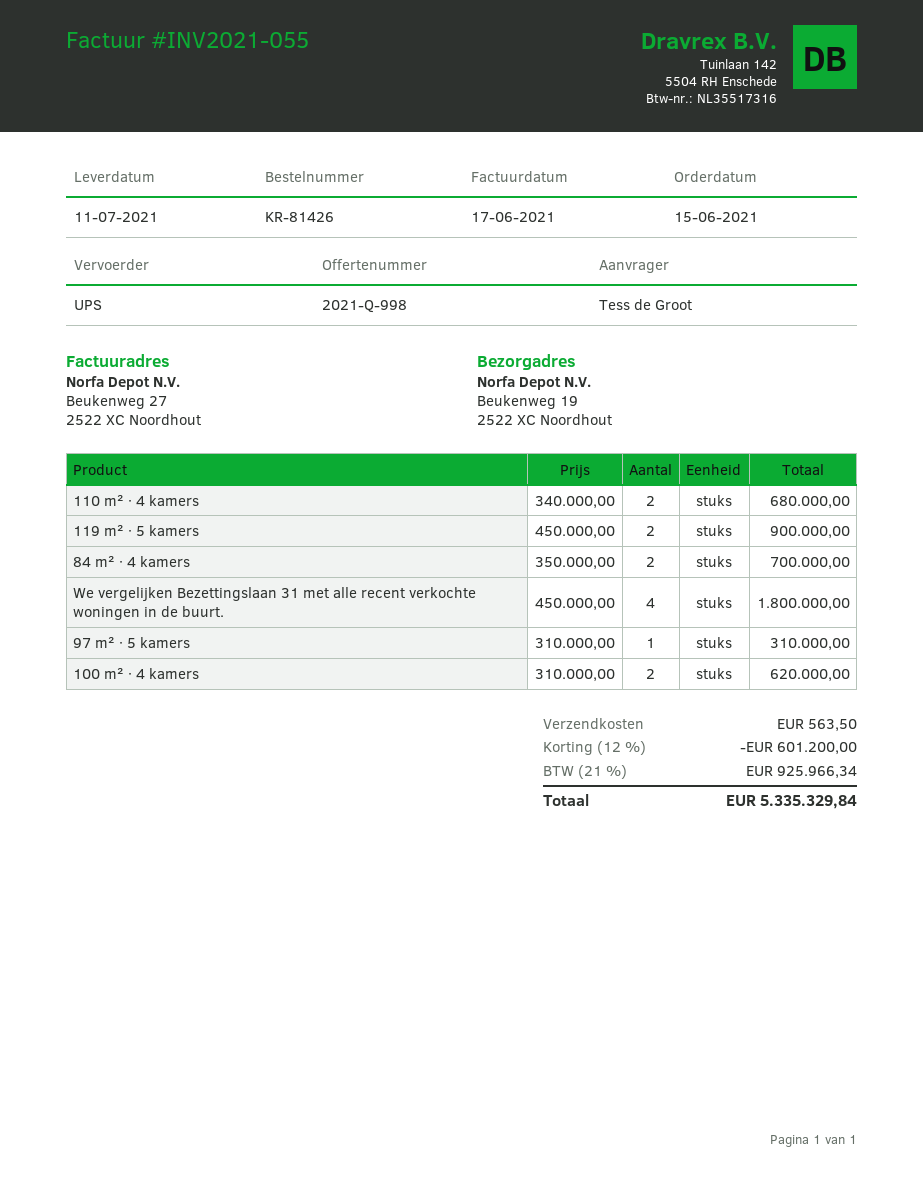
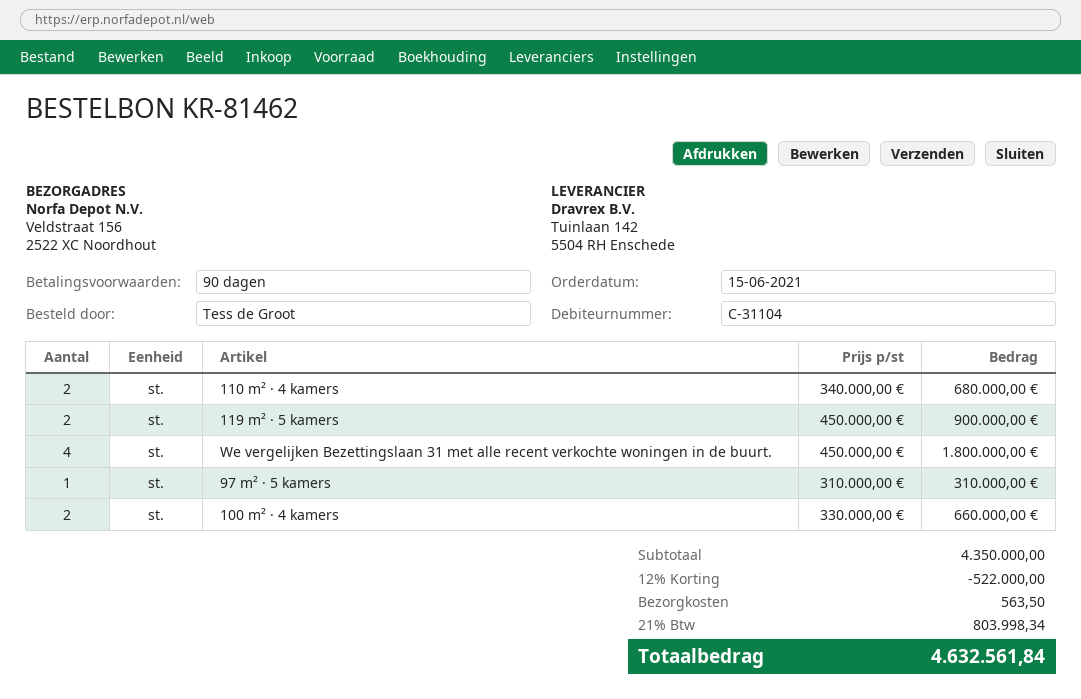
order number: KR-81426 -> KR-81462
ship to: Beukenweg 19, 2522 XC Noordhout -> Veldstraat 156, 2522 XC Noordhout
84 m² · 4 kamers: 2 x 350000.00 = 700000.00 -> none
100 m² · 4 kamers: 2 x 310000.00 = 620000.00 -> 2 x 330000.00 = 660000.00
discount: 12% = 601200.00 -> 12% = 522000.00
tax: 21% = 925966.34 -> 21% = 803998.34
total: 5335329.84 -> 4632561.84

